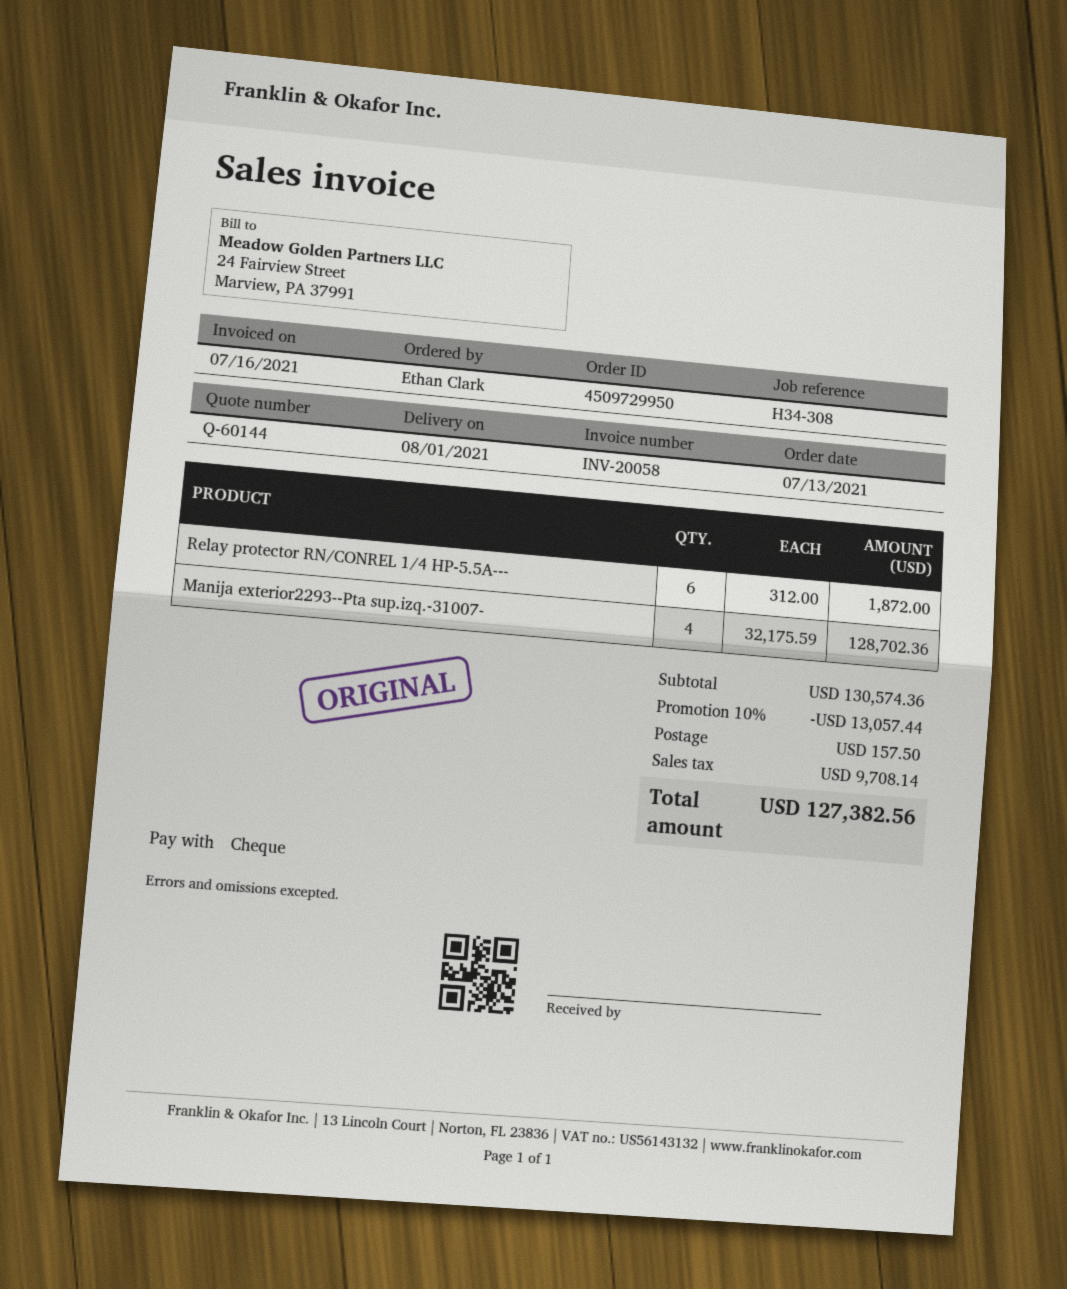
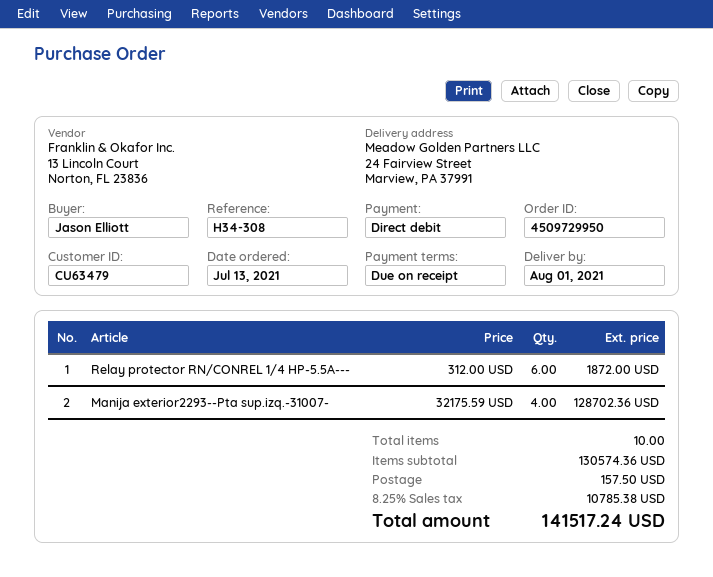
ordered by: Ethan Clark -> Jason Elliott
payment method: cheque -> direct debit
discount: 10% = 13057.44 -> none
tax: 9708.14 -> 10785.38
total: 127382.56 -> 141517.24

